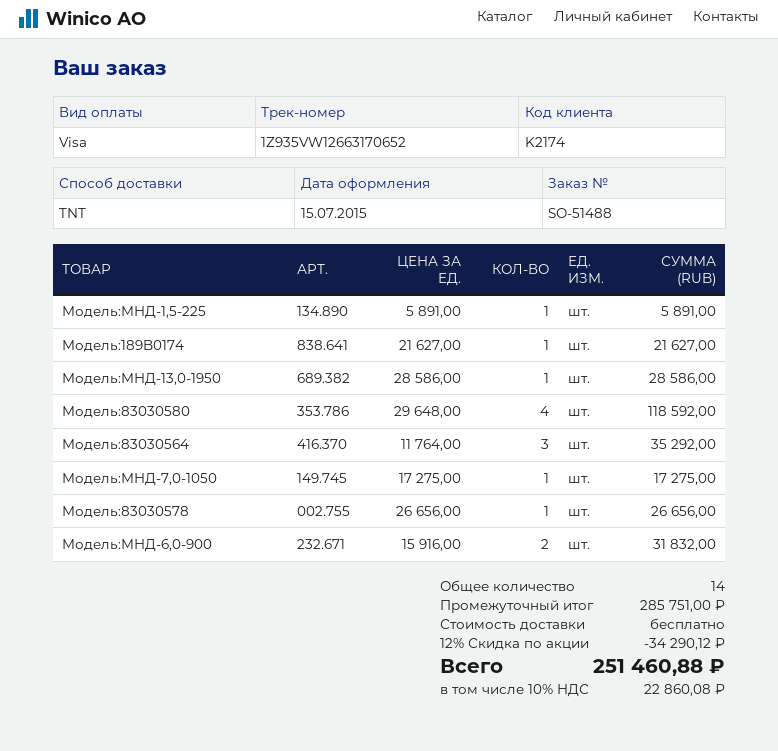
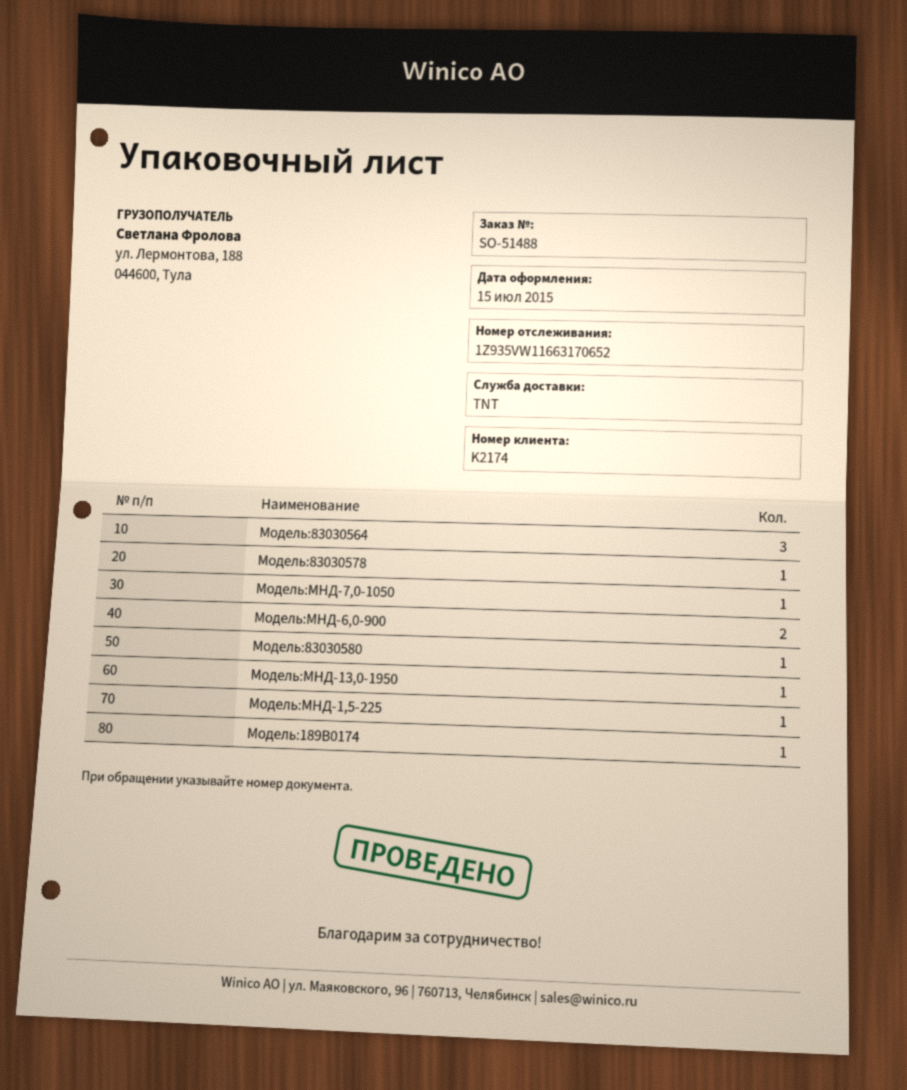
tracking number: 1Z935VW12663170652 -> 1Z935VW11663170652
Модель:83030580: 4 -> 1

